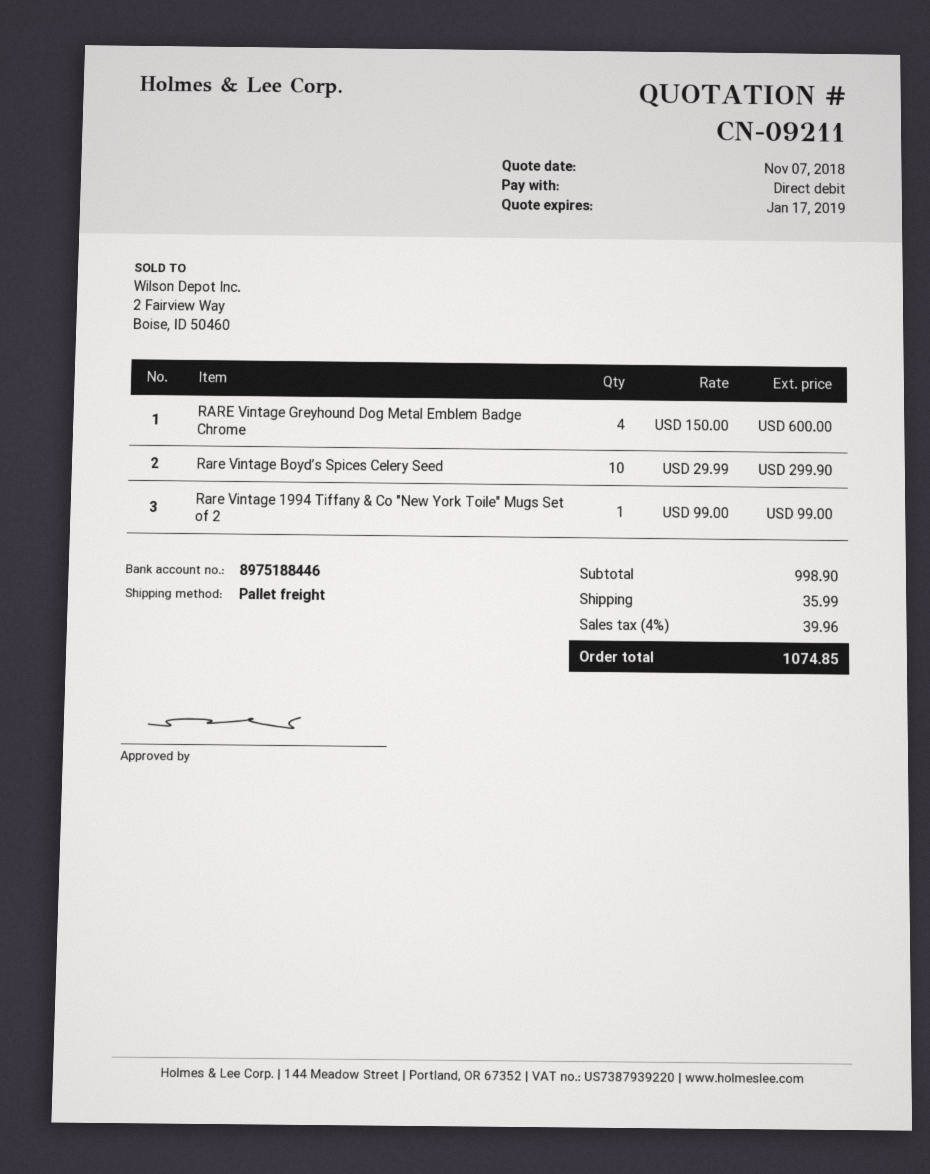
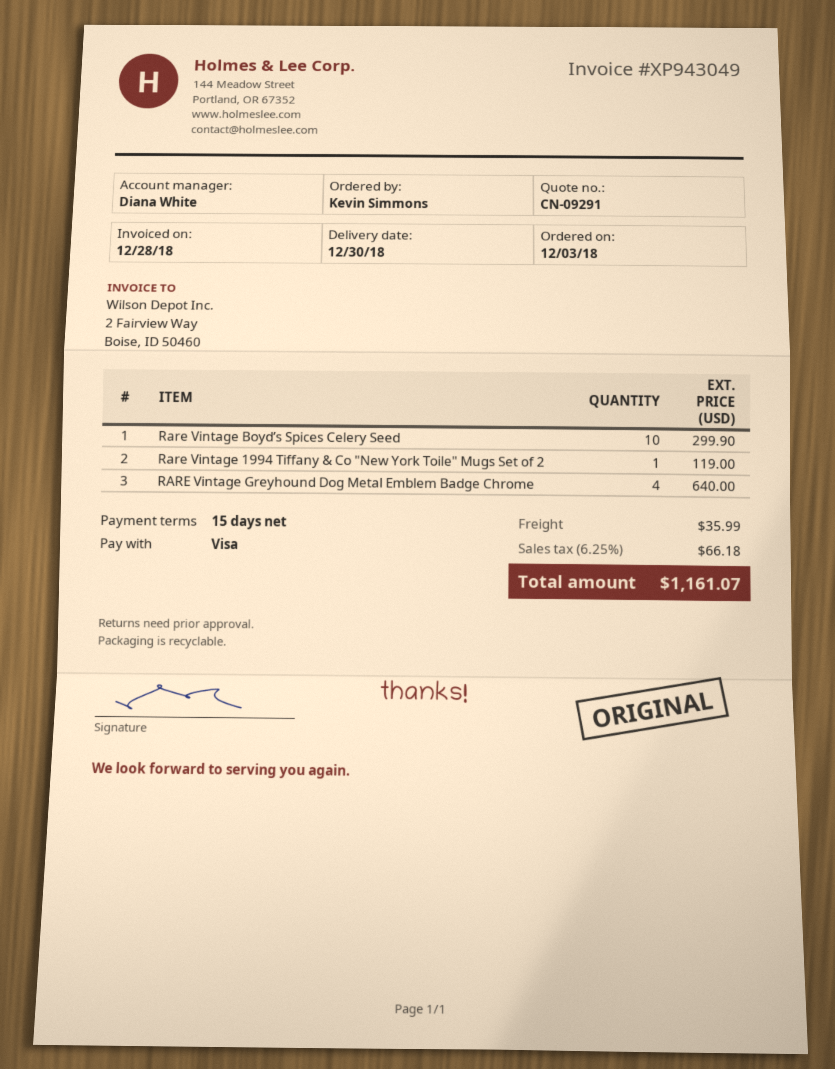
quote number: CN-09211 -> CN-09291
payment method: direct debit -> Visa
RARE Vintage Greyhound Dog Metal Emblem Badge Chrome: 4 for 600.00 -> 4 for 640.00
Rare Vintage 1994 Tiffany & Co "New York Toile" Mugs Set of 2: 1 for 99.00 -> 1 for 119.00
tax: 4% = 39.96 -> 6.25% = 66.18
total: 1074.85 -> 1161.07

